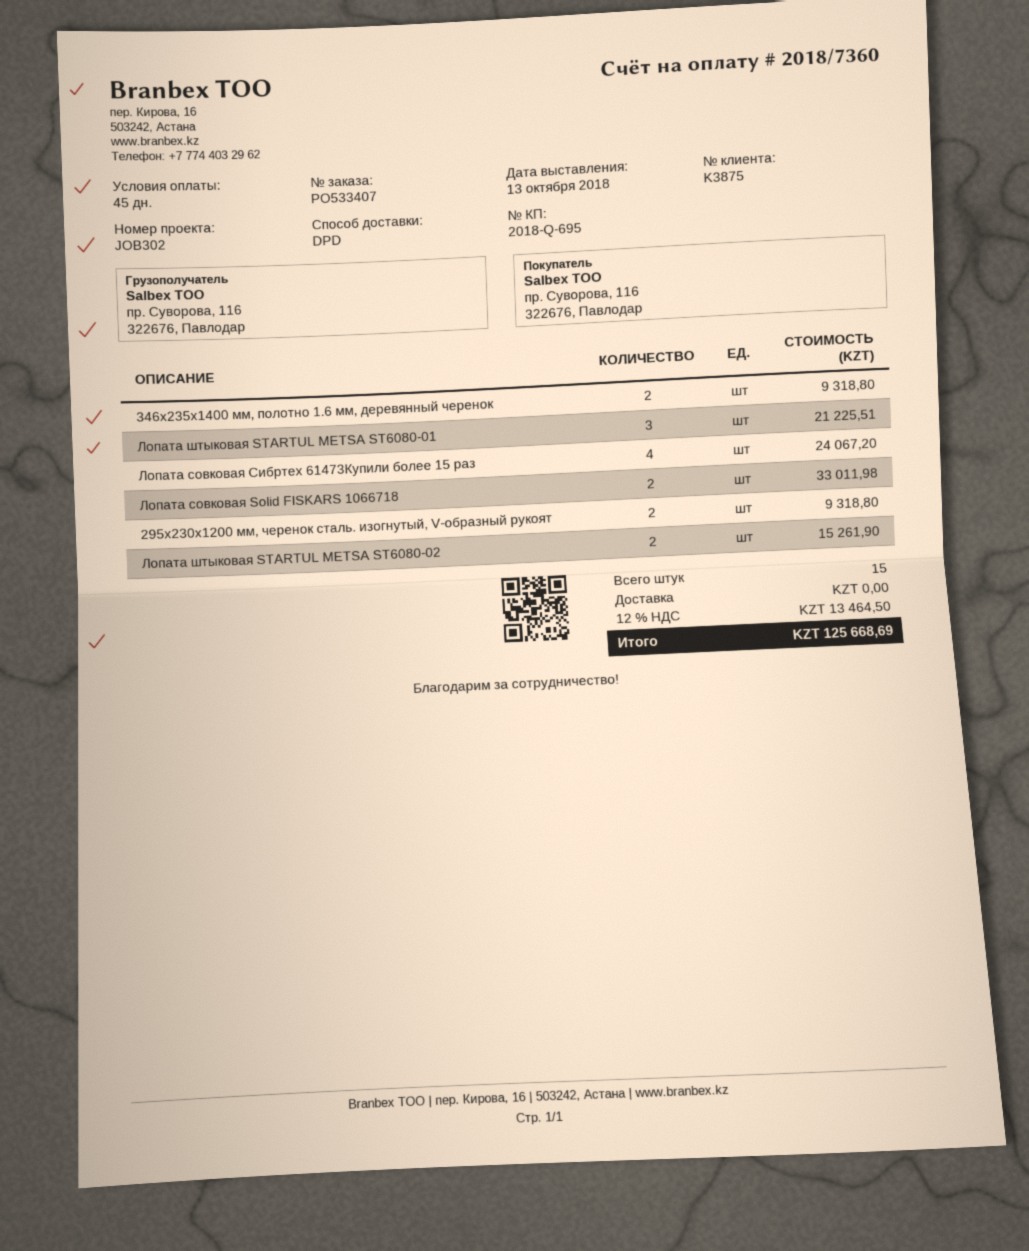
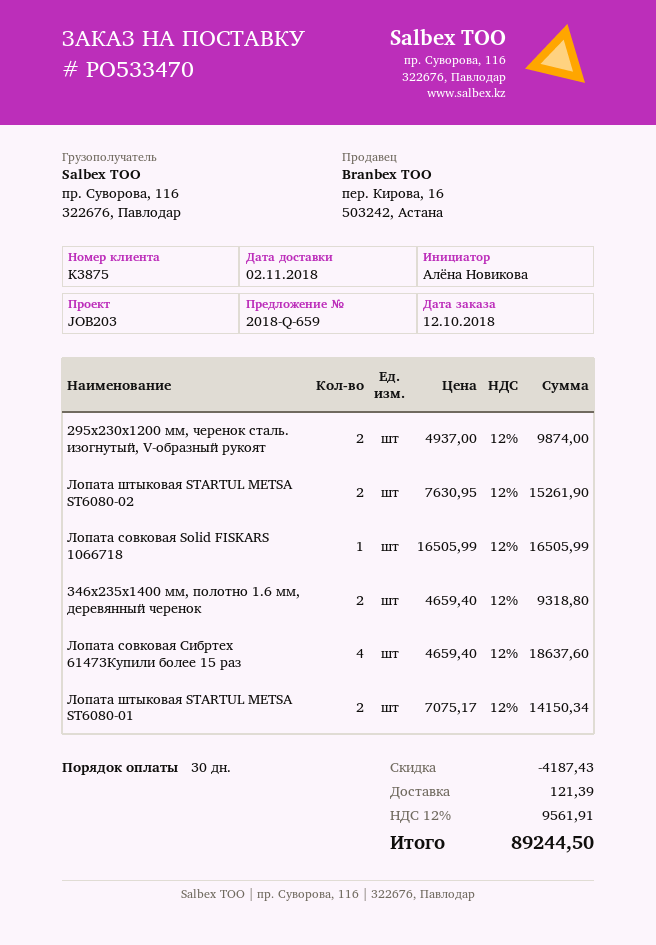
quote number: 2018-Q-695 -> 2018-Q-659
order number: PO533407 -> PO533470
payment terms: 45 days -> 30 days
reference: JOB302 -> JOB203
Лопата штыковая STARTUL METSA ST6080-01: 3 for 21225.51 -> 2 for 14150.34
Лопата совковая Сибртех 61473Купили более 15 раз: 4 for 24067.20 -> 4 for 18637.60
Лопата совковая Solid FISKARS 1066718: 2 for 33011.98 -> 1 for 16505.99
295х230х1200 мм, черенок сталь. изогнутый, V-образный рукоят: 2 for 9318.80 -> 2 for 9874.00
discount: none -> 4187.43
shipping: 0.00 -> 121.39
tax: 12% = 13464.50 -> 12% = 9561.91
total: 125668.69 -> 89244.50

